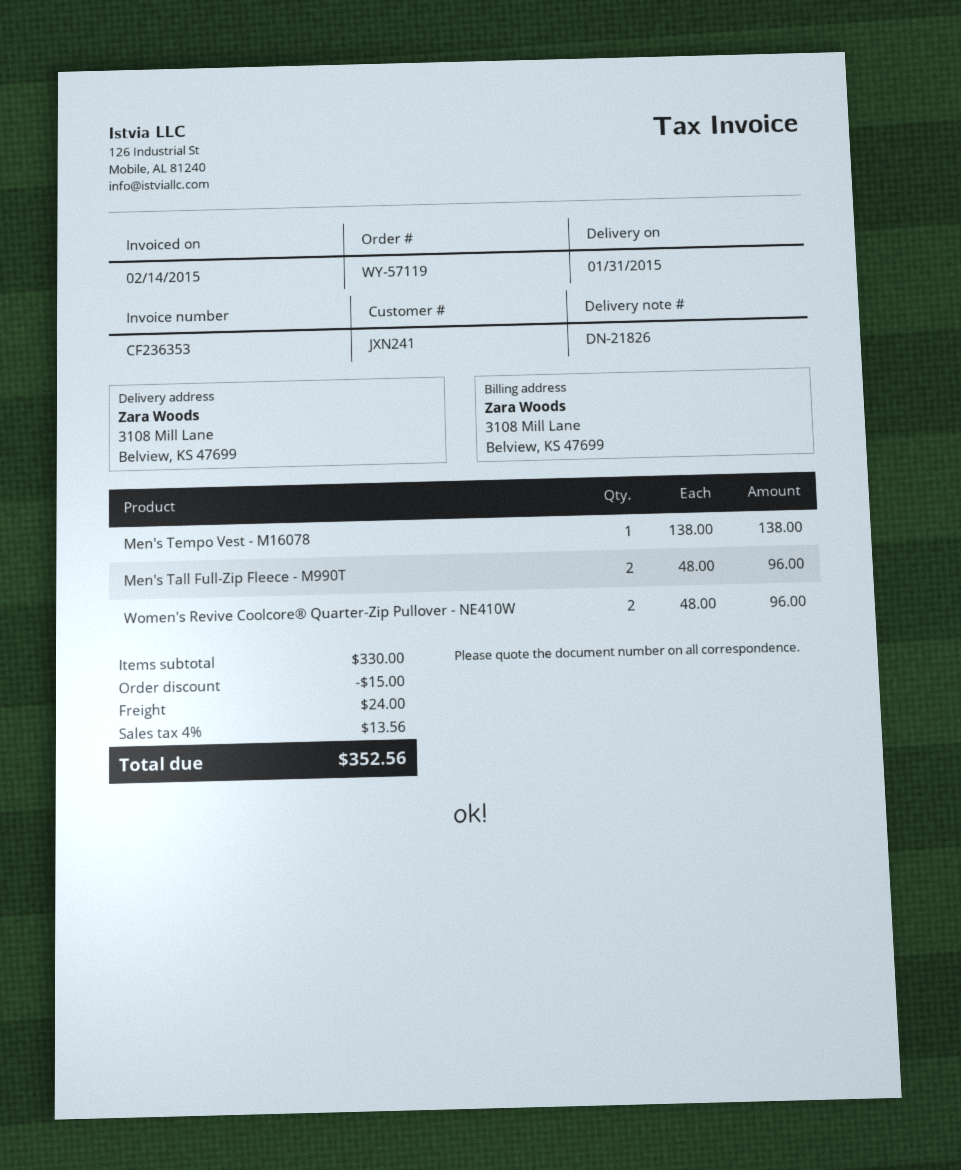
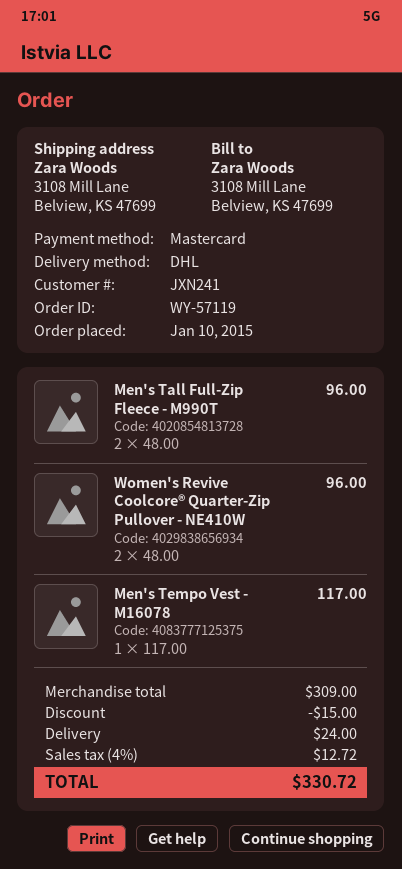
Men's Tempo Vest - M16078: 1 x 138.00 = 138.00 -> 1 x 117.00 = 117.00
subtotal: 330.00 -> 309.00
tax: 4% = 13.56 -> 4% = 12.72
total: 352.56 -> 330.72

